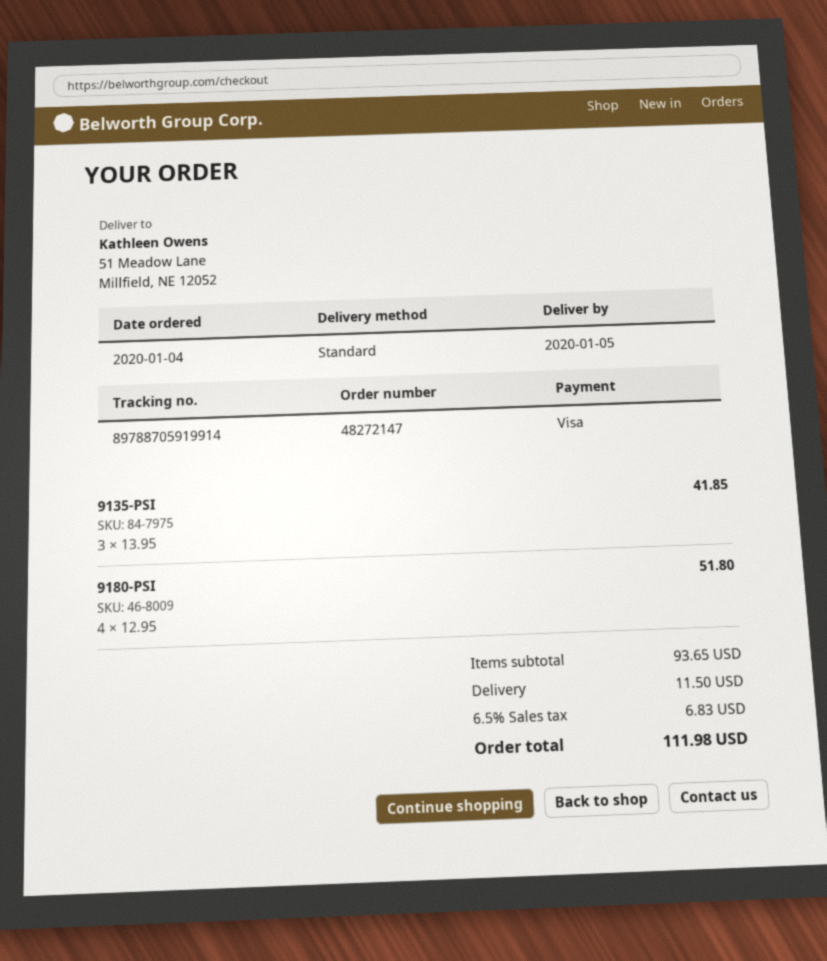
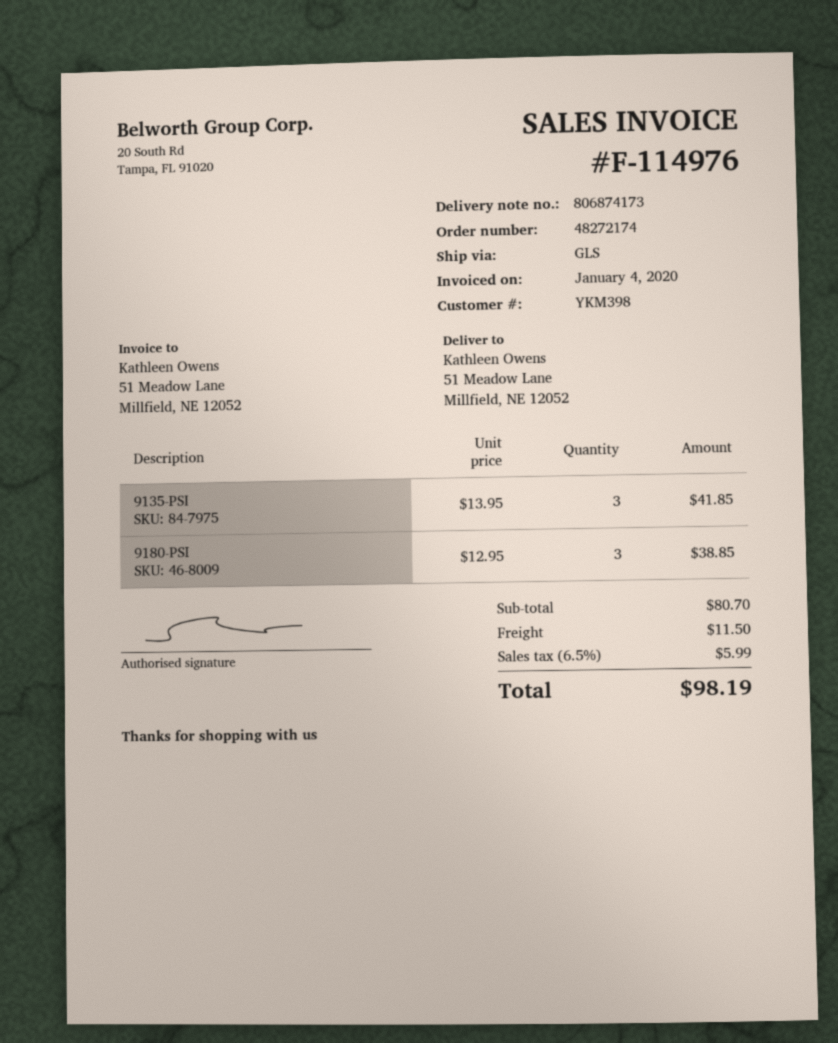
order number: 48272147 -> 48272174
shipping method: standard -> GLS
9180-PSI: 4 x 12.95 = 51.80 -> 3 x 12.95 = 38.85
subtotal: 93.65 -> 80.70
tax: 6.5% = 6.83 -> 6.5% = 5.99
total: 111.98 -> 98.19

